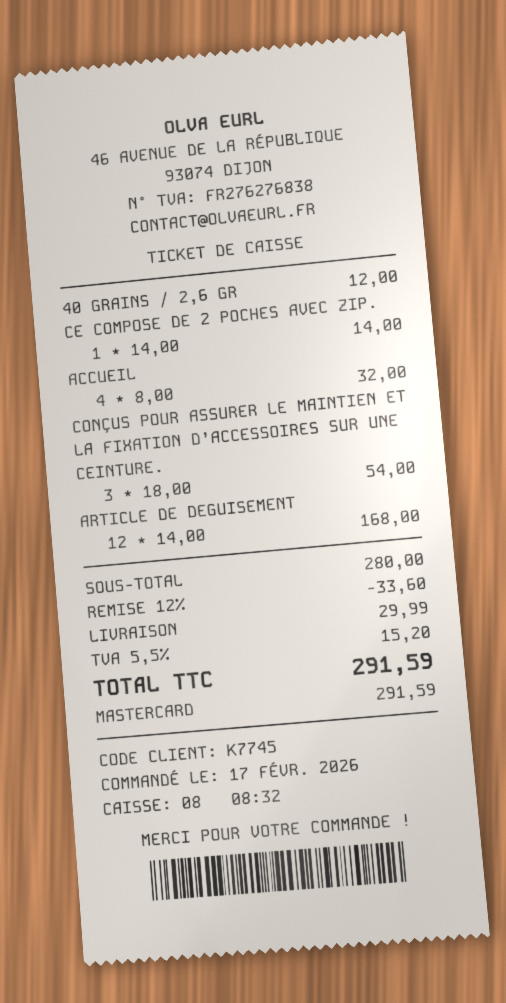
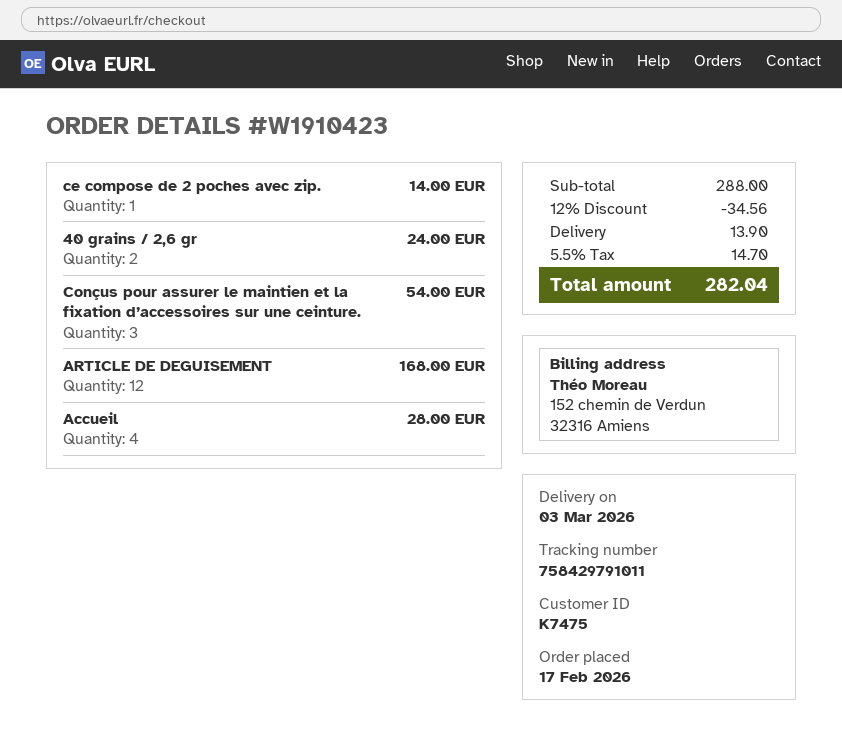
customer number: K7745 -> K7475
40 GRAINS / 2,6 GR: 1 for 12.00 -> 2 for 24.00
ACCUEIL: 4 for 32.00 -> 4 for 28.00
subtotal: 280.00 -> 288.00
discount: 12% = 33.60 -> 12% = 34.56
shipping: 29.99 -> 13.90
tax: 5.5% = 15.20 -> 5.5% = 14.70
total: 291.59 -> 282.04

